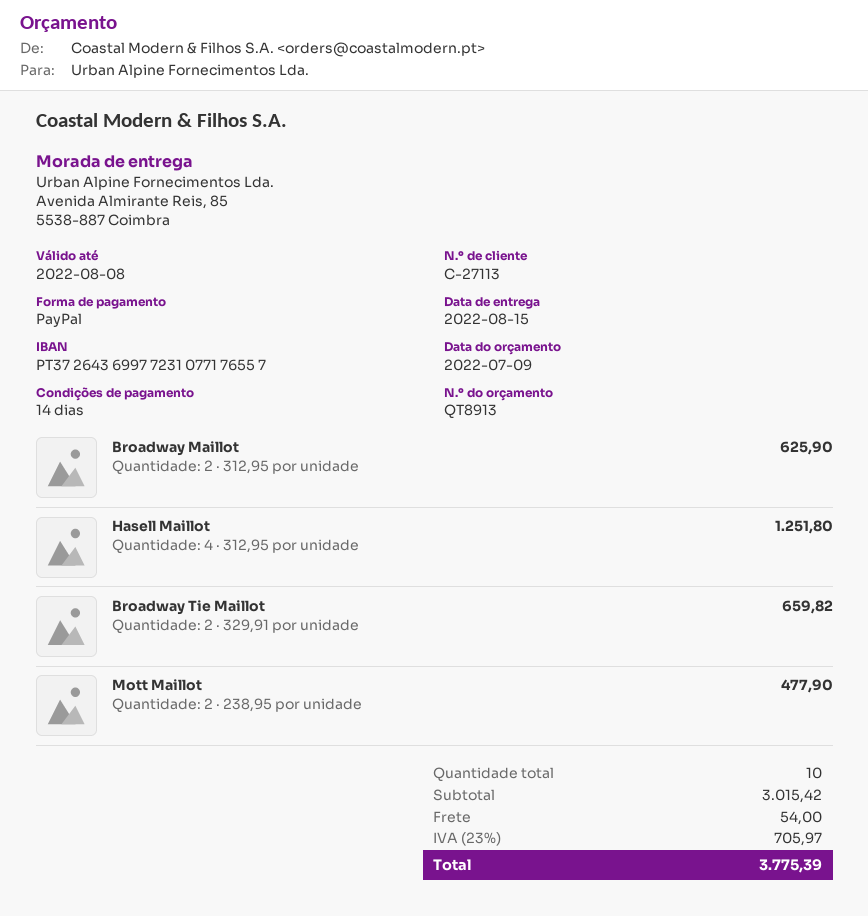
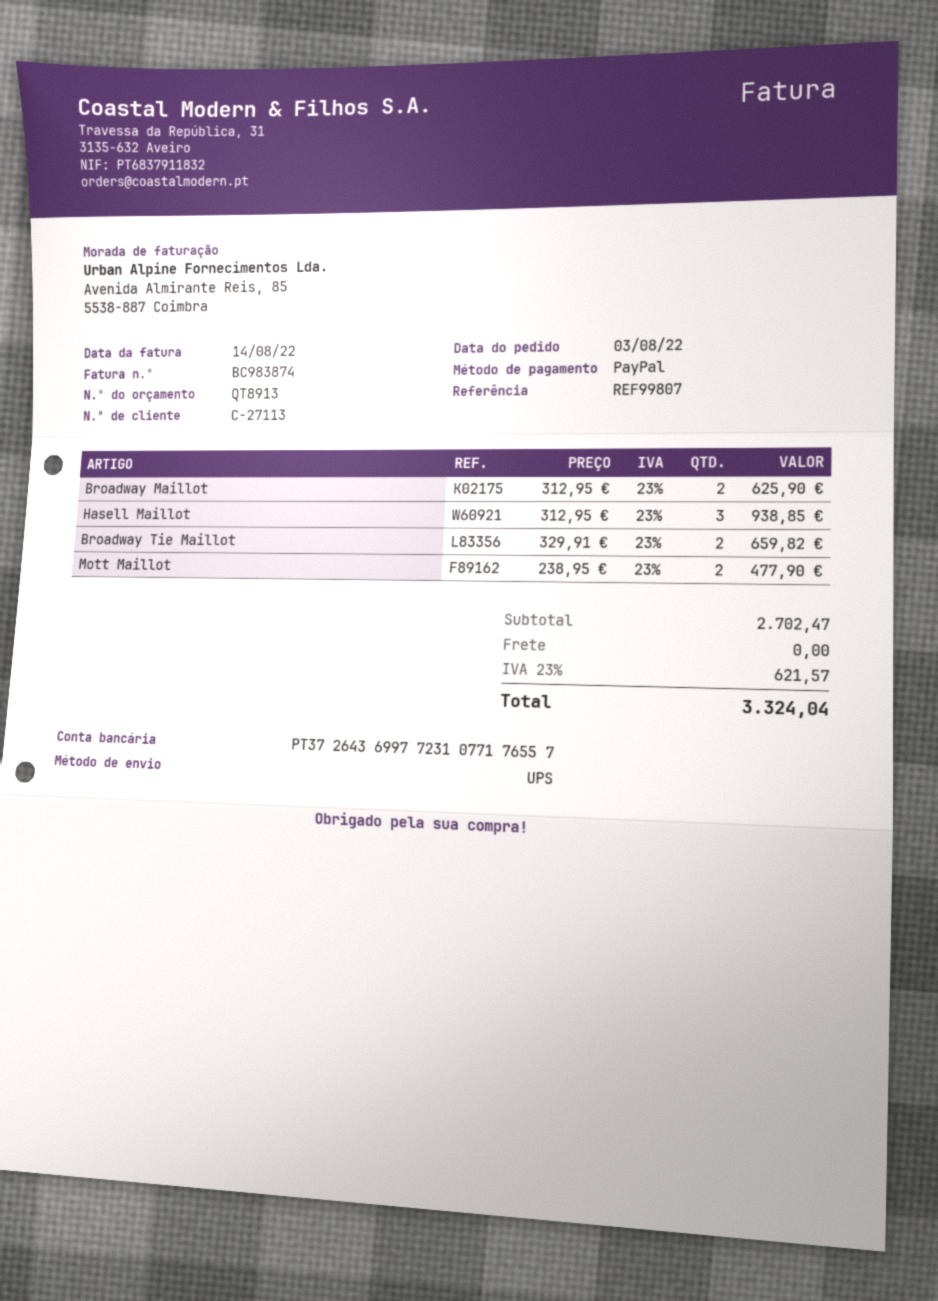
Hasell Maillot: 4 x 312.95 = 1251.80 -> 3 x 312.95 = 938.85
subtotal: 3015.42 -> 2702.47
shipping: 54.00 -> 0.00
tax: 23% = 705.97 -> 23% = 621.57
total: 3775.39 -> 3324.04

